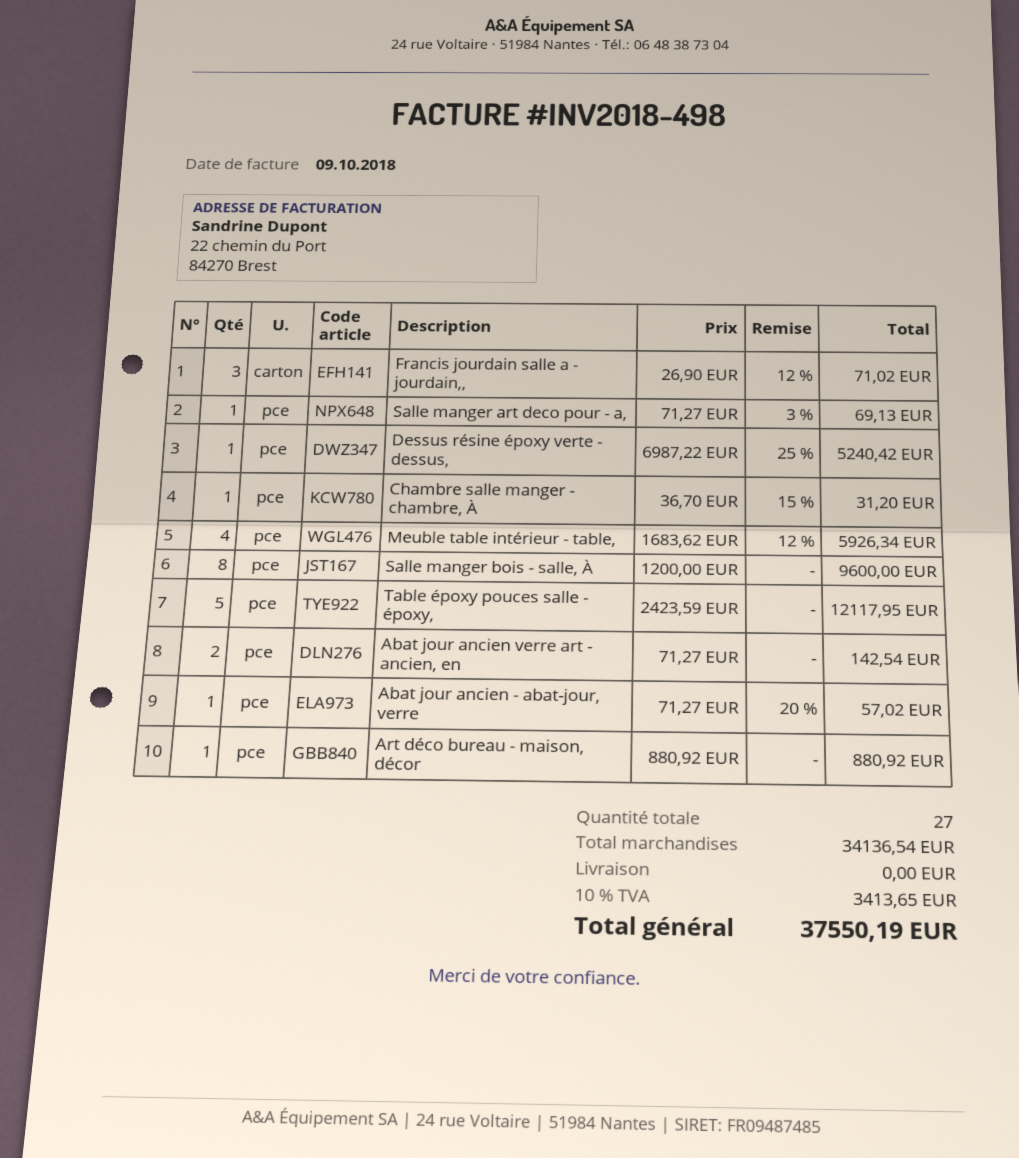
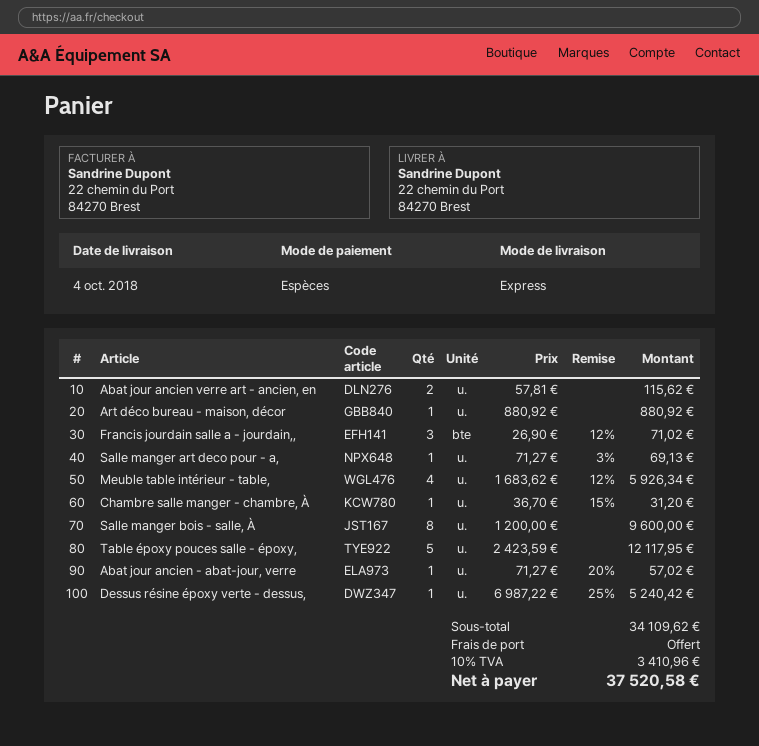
Abat jour ancien verre art - ancien, en: 2 x 71.27 = 142.54 -> 2 x 57.81 = 115.62
subtotal: 34136.54 -> 34109.62
tax: 10% = 3413.65 -> 10% = 3410.96
total: 37550.19 -> 37520.58

